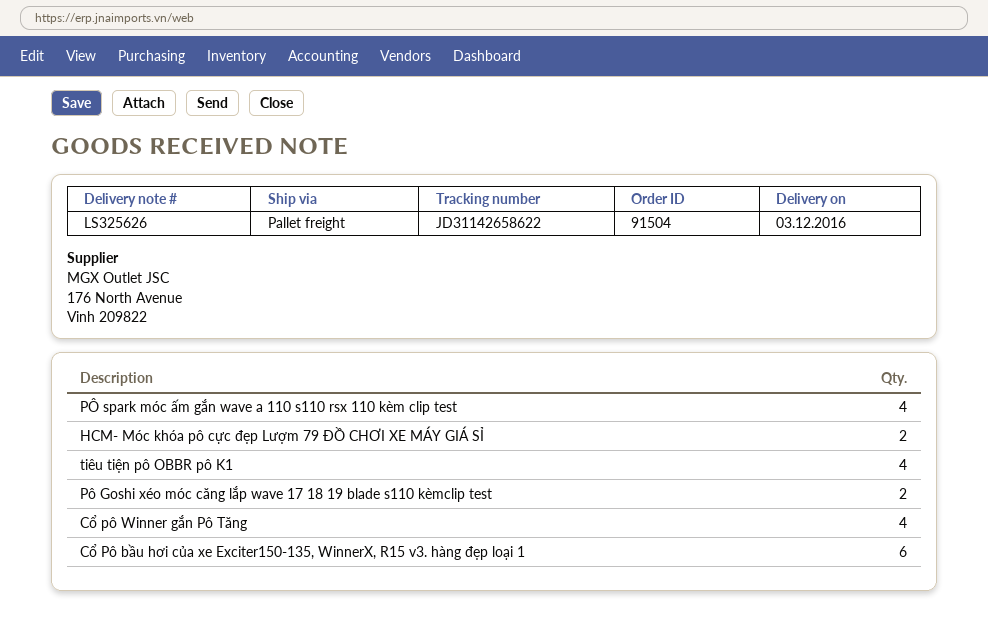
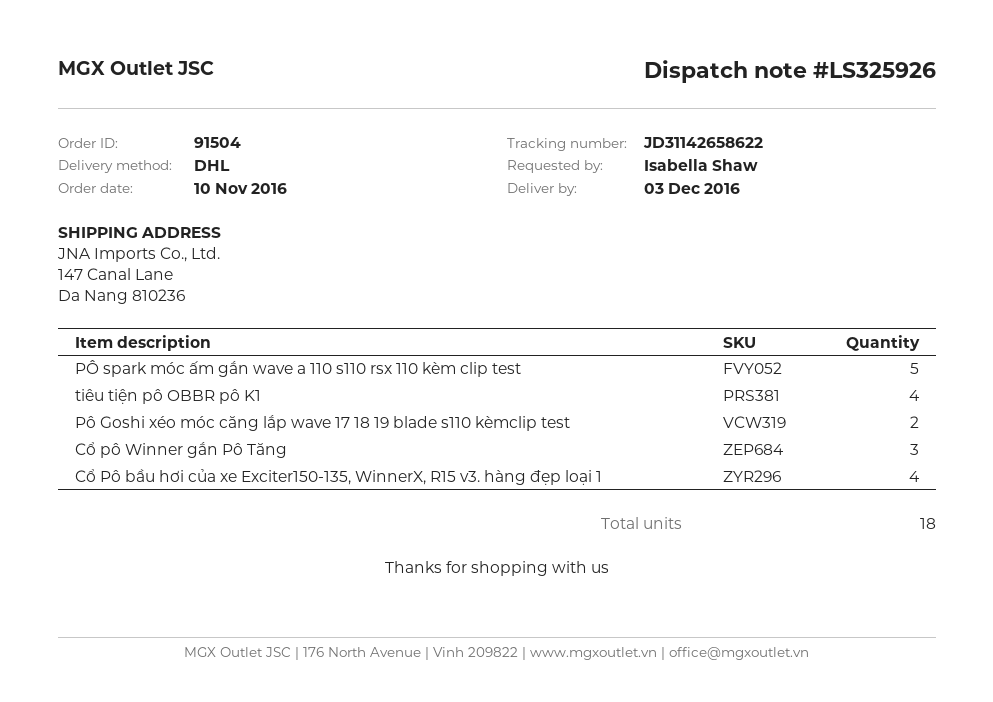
delivery note number: LS325626 -> LS325926
shipping method: pallet freight -> DHL
PÔ spark móc ấm gắn wave a 110 s110 rsx 110 kèm clip test: 4 -> 5
HCM- Móc khóa pô cực đẹp Lượm 79 ĐỒ CHƠI XE MÁY GIÁ SỈ: 2 -> none
Cổ pô Winner gắn Pô Tăng: 4 -> 3
Cổ Pô bầu hơi của xe Exciter150-135, WinnerX, R15 v3. hàng đẹp loại 1: 6 -> 4

